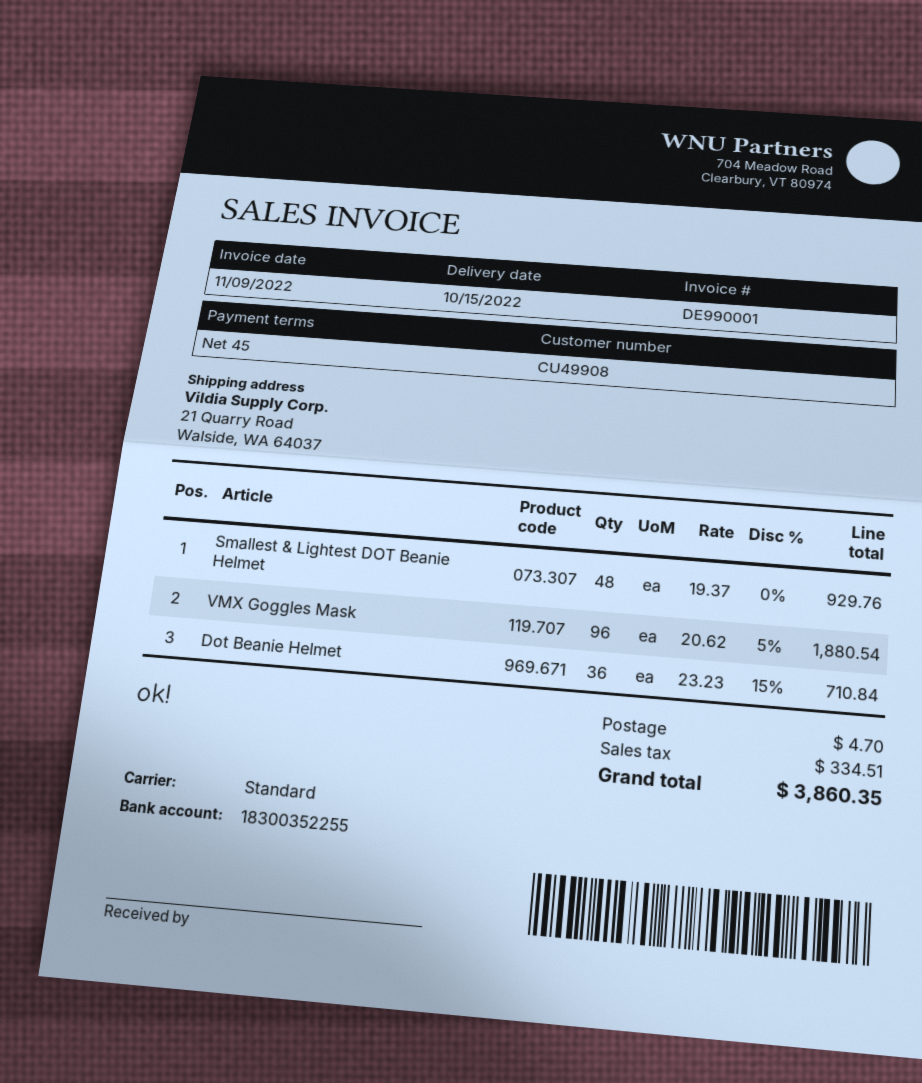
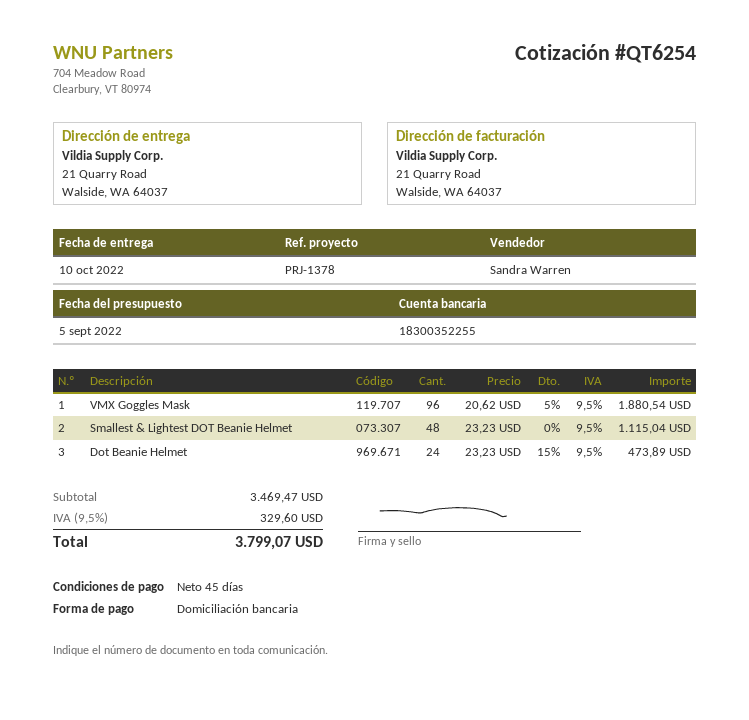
delivery date: 2022-10-15 -> 2022-10-10
Smallest & Lightest DOT Beanie Helmet: 48 x 19.37 = 929.76 -> 48 x 23.23 = 1115.04
Dot Beanie Helmet: 36 x 23.23 - 15% = 710.84 -> 24 x 23.23 - 15% = 473.89
shipping: 4.70 -> none
tax: 334.51 -> 329.60
total: 3860.35 -> 3799.07

